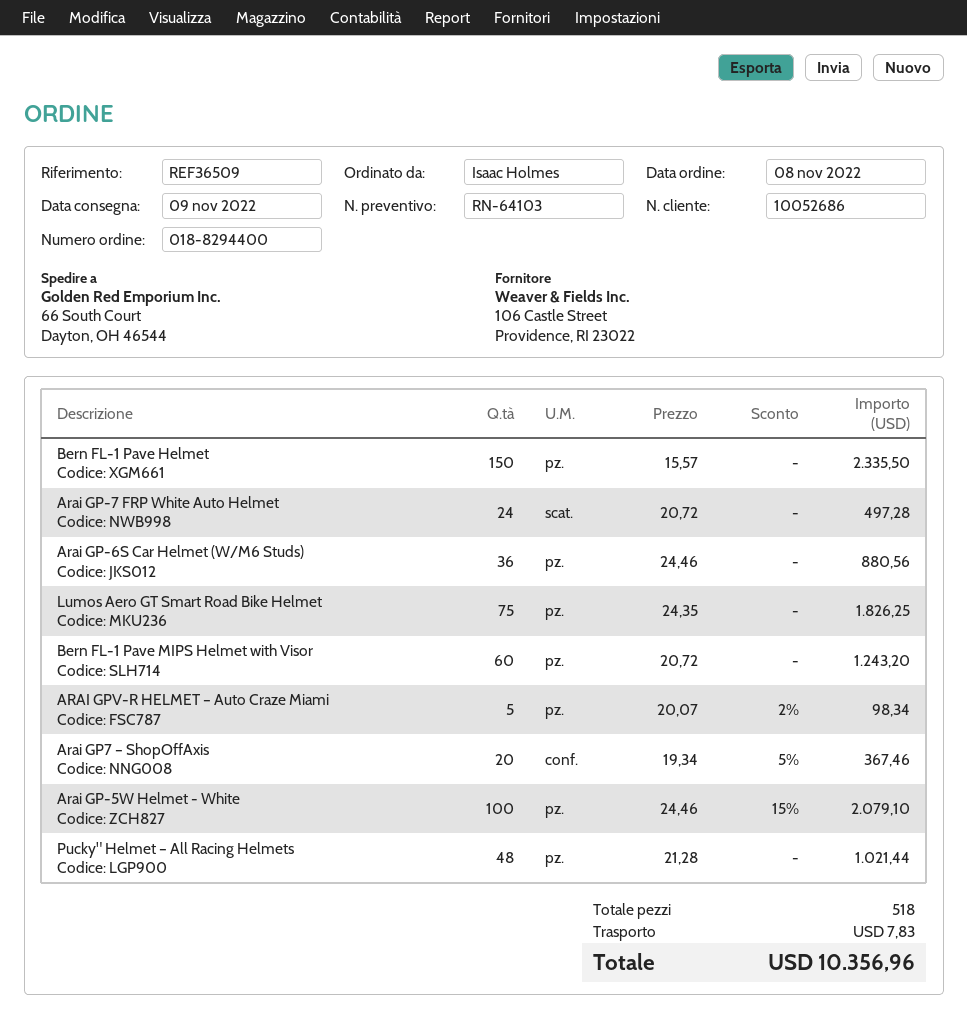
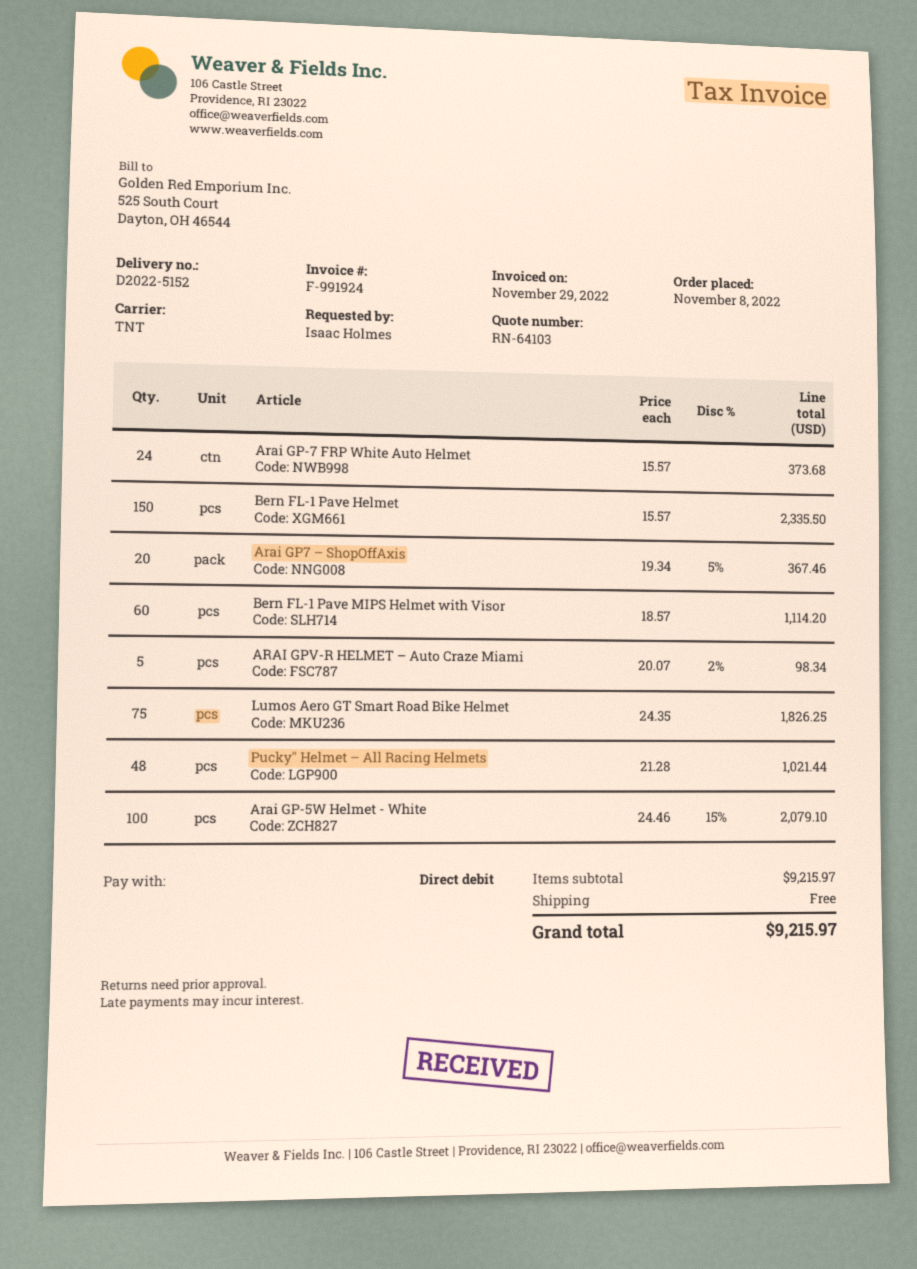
Arai GP-7 FRP White Auto Helmet: 24 x 20.72 = 497.28 -> 24 x 15.57 = 373.68
Arai GP-6S Car Helmet (W/M6 Studs): 36 x 24.46 = 880.56 -> none
Bern FL-1 Pave MIPS Helmet with Visor: 60 x 20.72 = 1243.20 -> 60 x 18.57 = 1114.20
shipping: 7.83 -> 0.00
total: 10356.96 -> 9215.97

